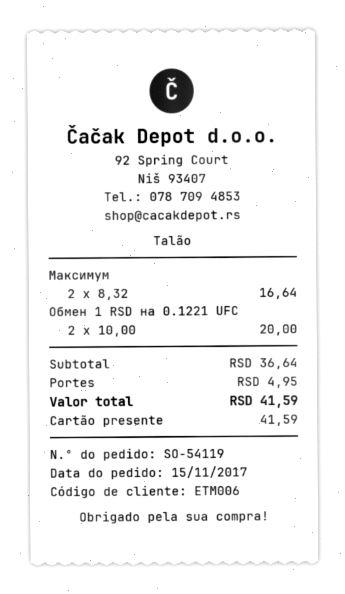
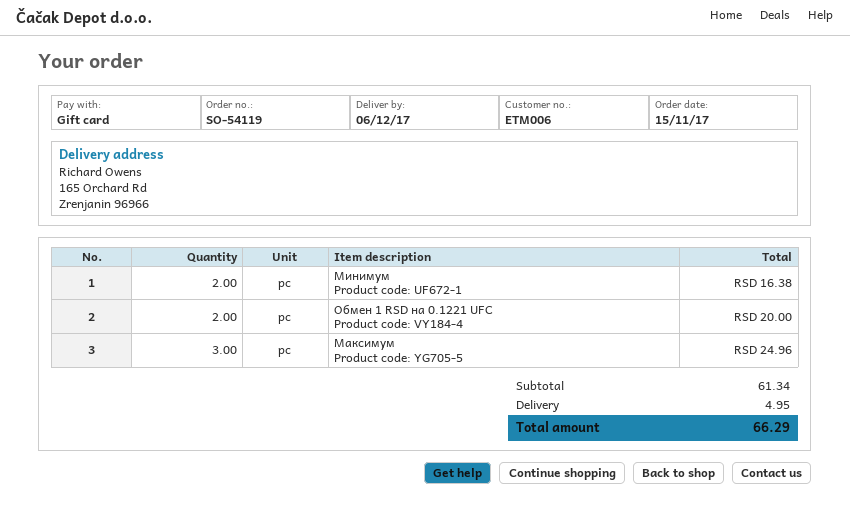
Максимум: 2 for 16.64 -> 3 for 24.96
Минимум: none -> 2 for 16.38
subtotal: 36.64 -> 61.34
total: 41.59 -> 66.29

